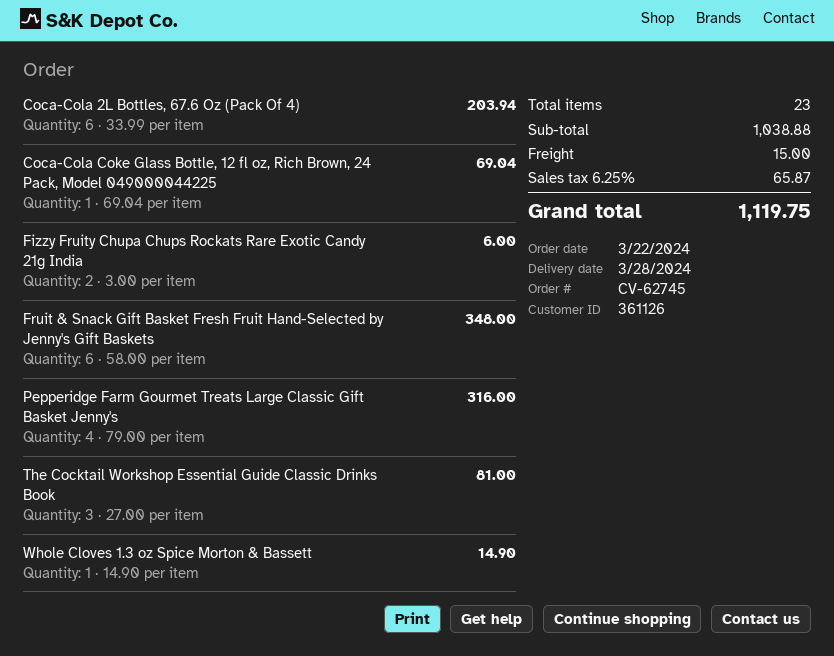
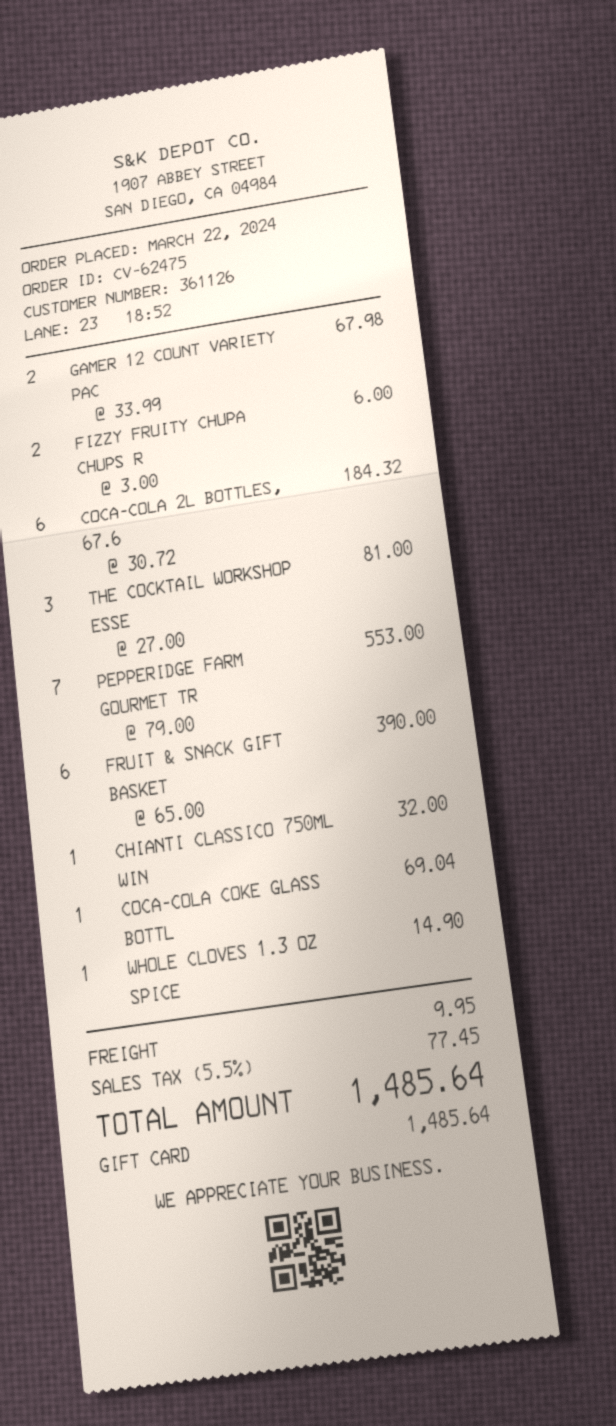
order number: CV-62745 -> CV-62475
Coca-Cola 2L Bottles, 67.6 Oz (Pack Of 4): 6 x 33.99 = 203.94 -> 6 x 30.72 = 184.32
Fruit & Snack Gift Basket Fresh Fruit Hand-Selected by Jenny's Gift Baskets: 6 x 58.00 = 348.00 -> 6 x 65.00 = 390.00
Pepperidge Farm Gourmet Treats Large Classic Gift Basket Jenny's: 4 x 79.00 = 316.00 -> 7 x 79.00 = 553.00
GAMER 12 COUNT VARIETY PAC: none -> 2 x 33.99 = 67.98
CHIANTI CLASSICO 750ML WIN: none -> 1 x 32.00 = 32.00
shipping: 15.00 -> 9.95
tax: 6.25% = 65.87 -> 5.5% = 77.45
total: 1119.75 -> 1485.64

